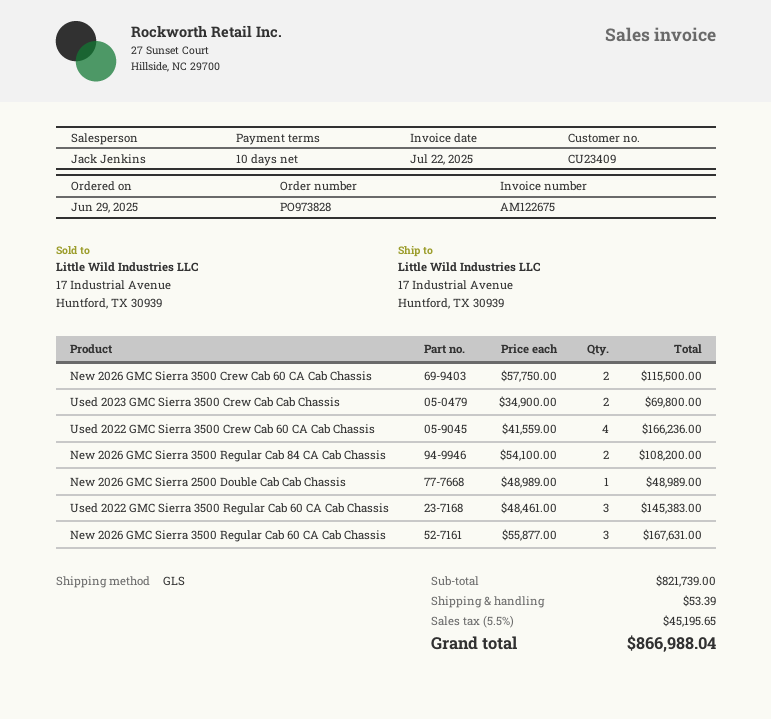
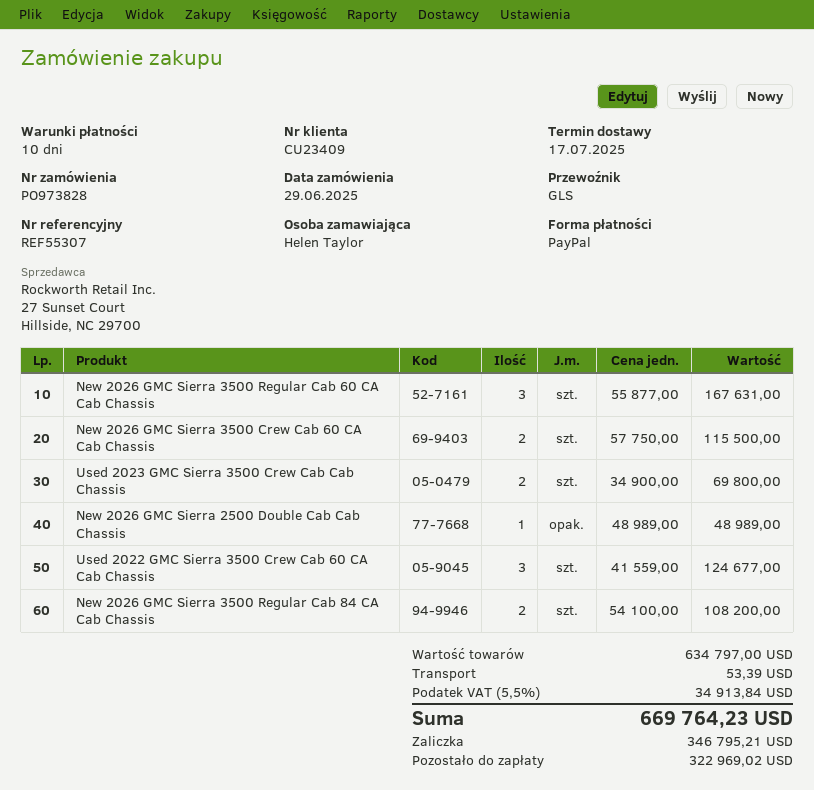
Used 2022 GMC Sierra 3500 Crew Cab 60 CA Cab Chassis: 4 x 41559.00 = 166236.00 -> 3 x 41559.00 = 124677.00
Used 2022 GMC Sierra 3500 Regular Cab 60 CA Cab Chassis: 3 x 48461.00 = 145383.00 -> none
subtotal: 821739.00 -> 634797.00
tax: 5.5% = 45195.65 -> 5.5% = 34913.84
total: 866988.04 -> 669764.23

